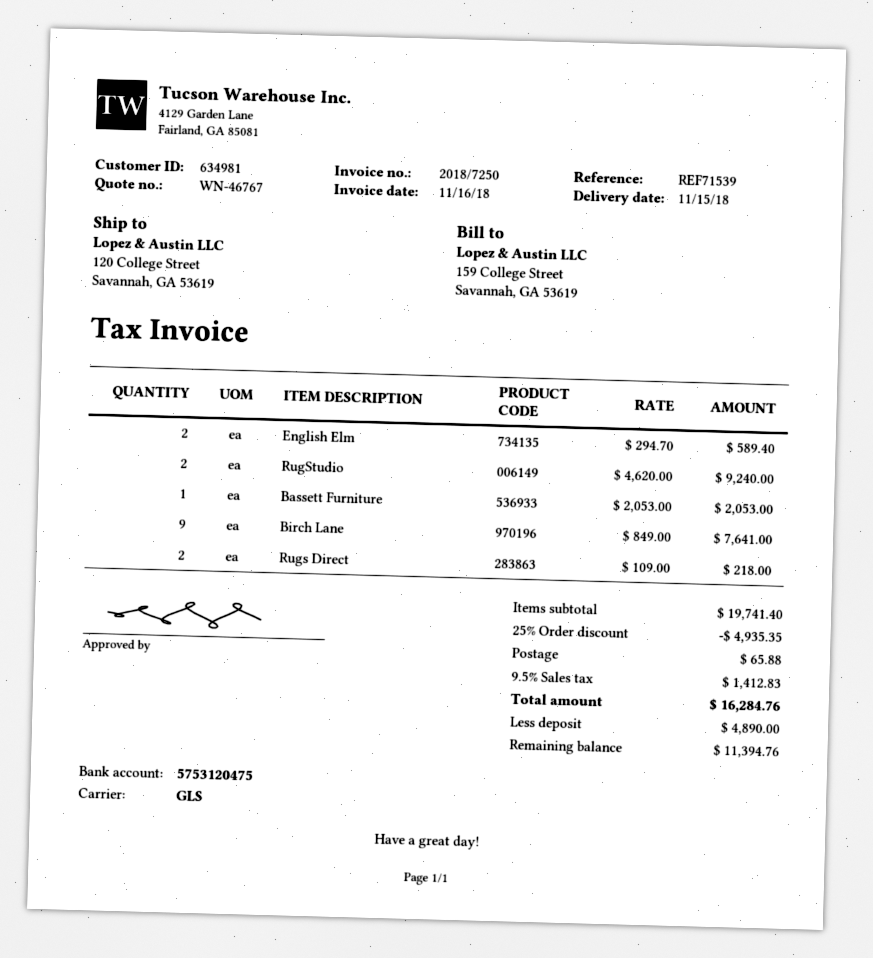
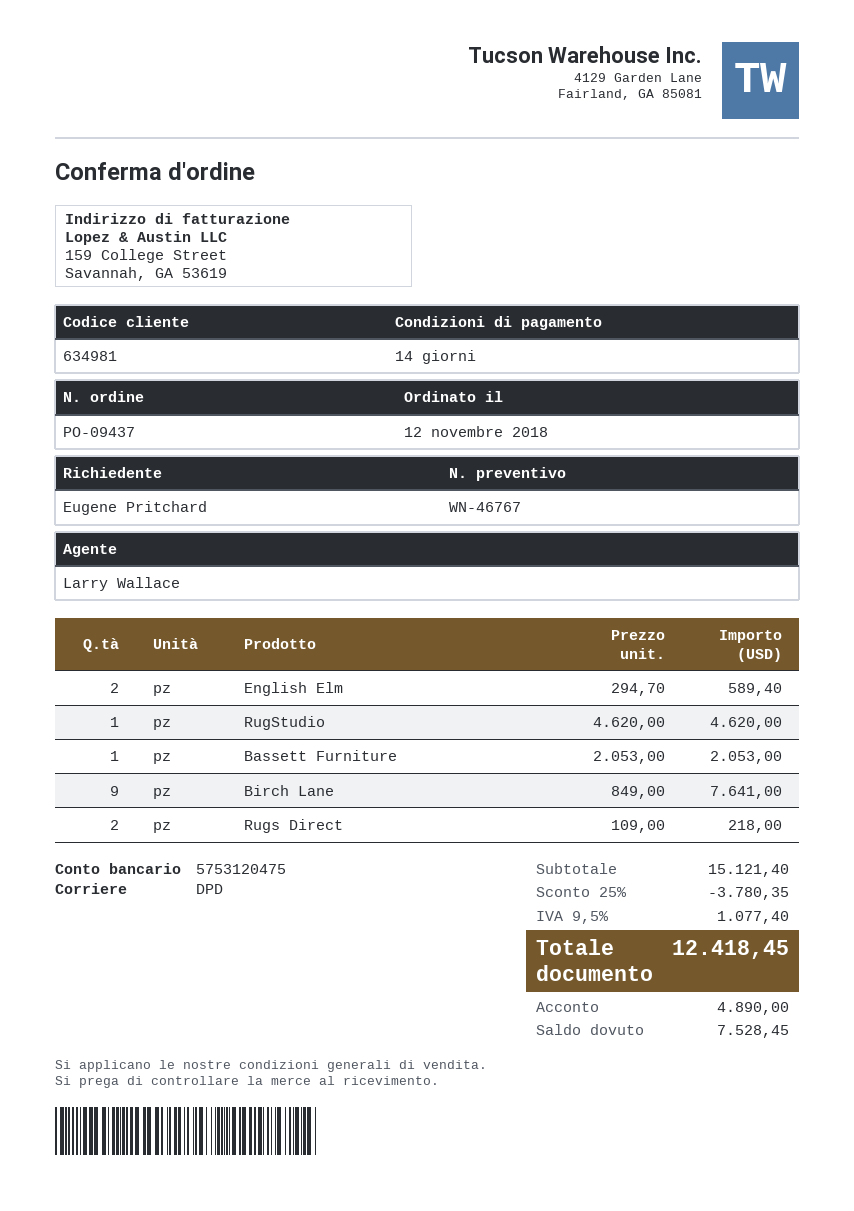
shipping method: GLS -> DPD
RugStudio: 2 x 4620.00 = 9240.00 -> 1 x 4620.00 = 4620.00
subtotal: 19741.40 -> 15121.40
discount: 25% = 4935.35 -> 25% = 3780.35
shipping: 65.88 -> none
tax: 9.5% = 1412.83 -> 9.5% = 1077.40
total: 16284.76 -> 12418.45
balance: 11394.76 -> 7528.45

